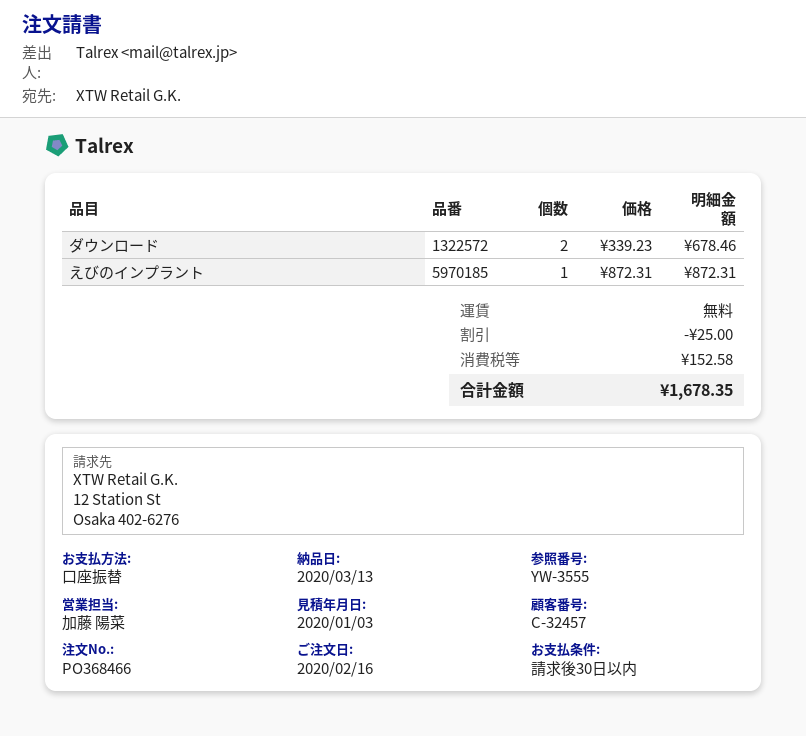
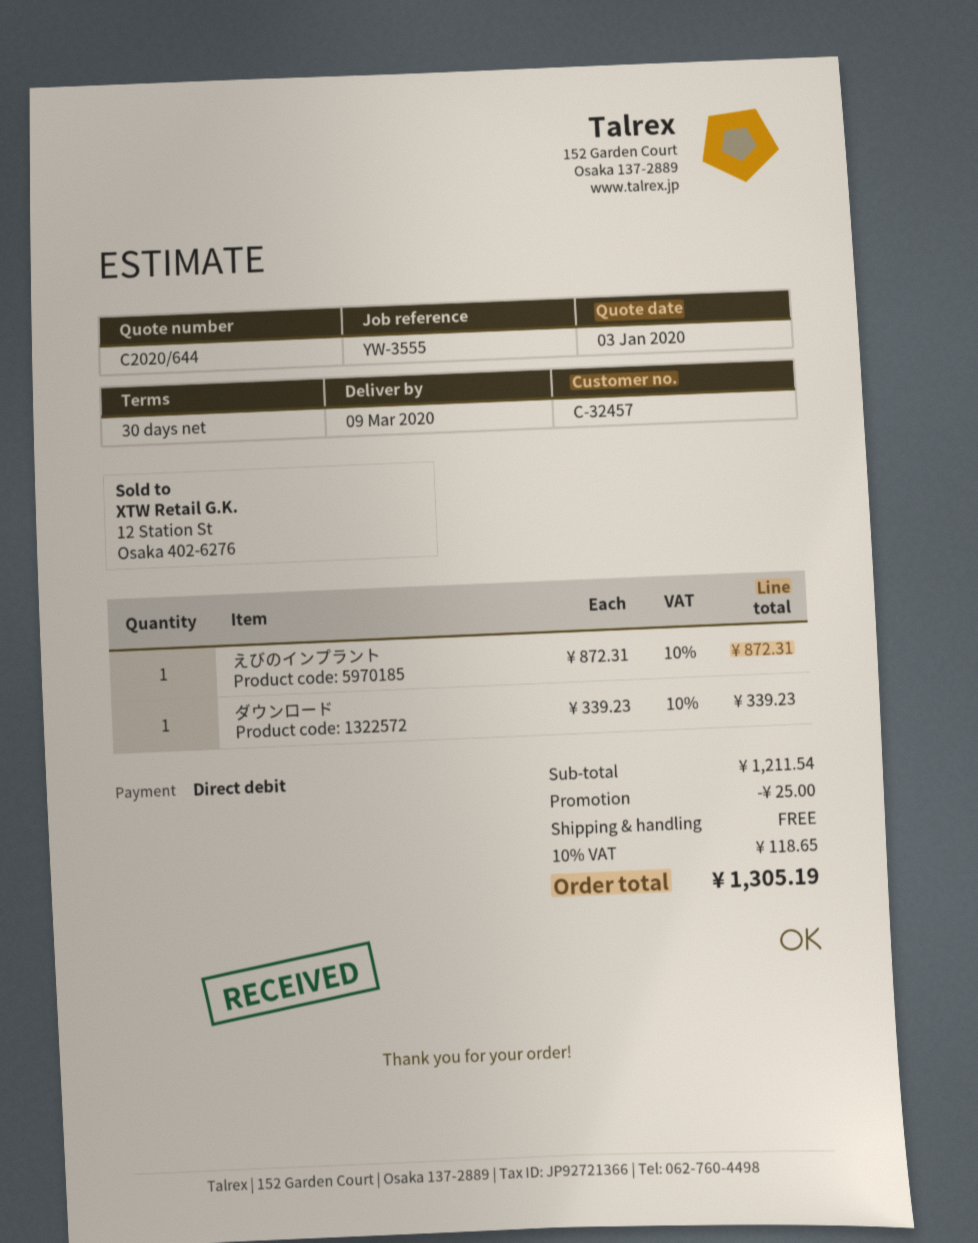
delivery date: 2020-03-13 -> 2020-03-09
ダウンロード: 2 x 339.23 = 678.46 -> 1 x 339.23 = 339.23
tax: 152.58 -> 118.65
total: 1678.35 -> 1305.19

